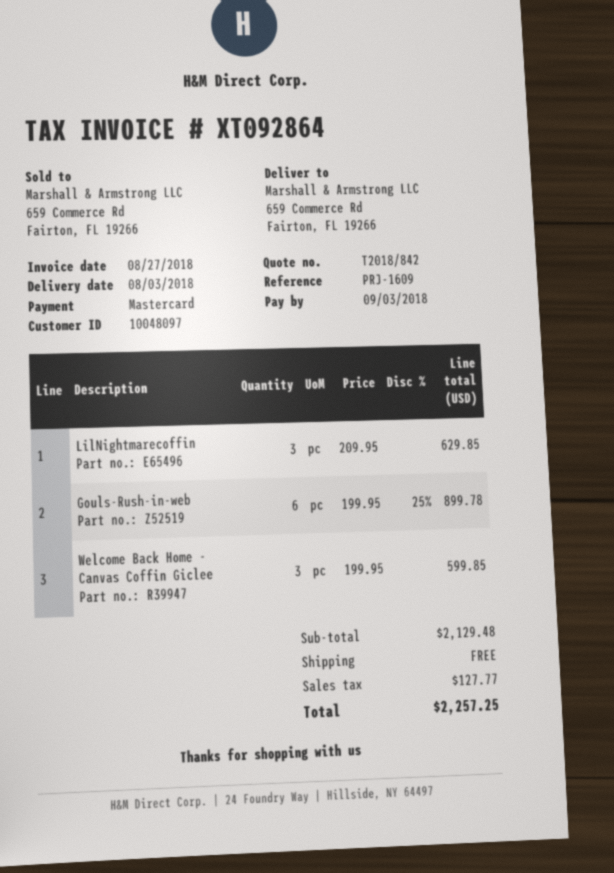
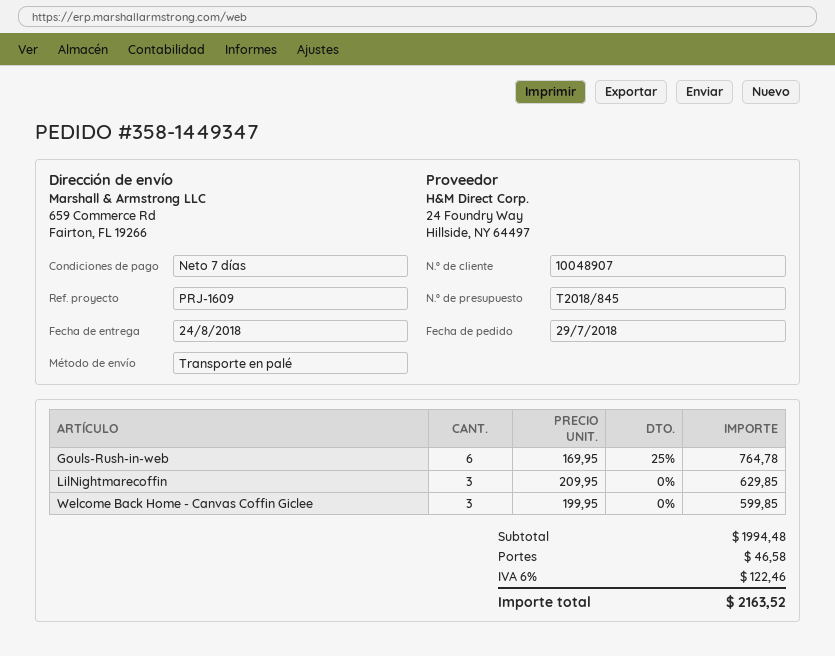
quote number: T2018/842 -> T2018/845
delivery date: 2018-08-03 -> 2018-08-24
customer number: 10048097 -> 10048907
Gouls-Rush-in-web: 6 x 199.95 - 25% = 899.78 -> 6 x 169.95 - 25% = 764.78
subtotal: 2129.48 -> 1994.48
shipping: 0.00 -> 46.58
tax: 127.77 -> 122.46
total: 2257.25 -> 2163.52

